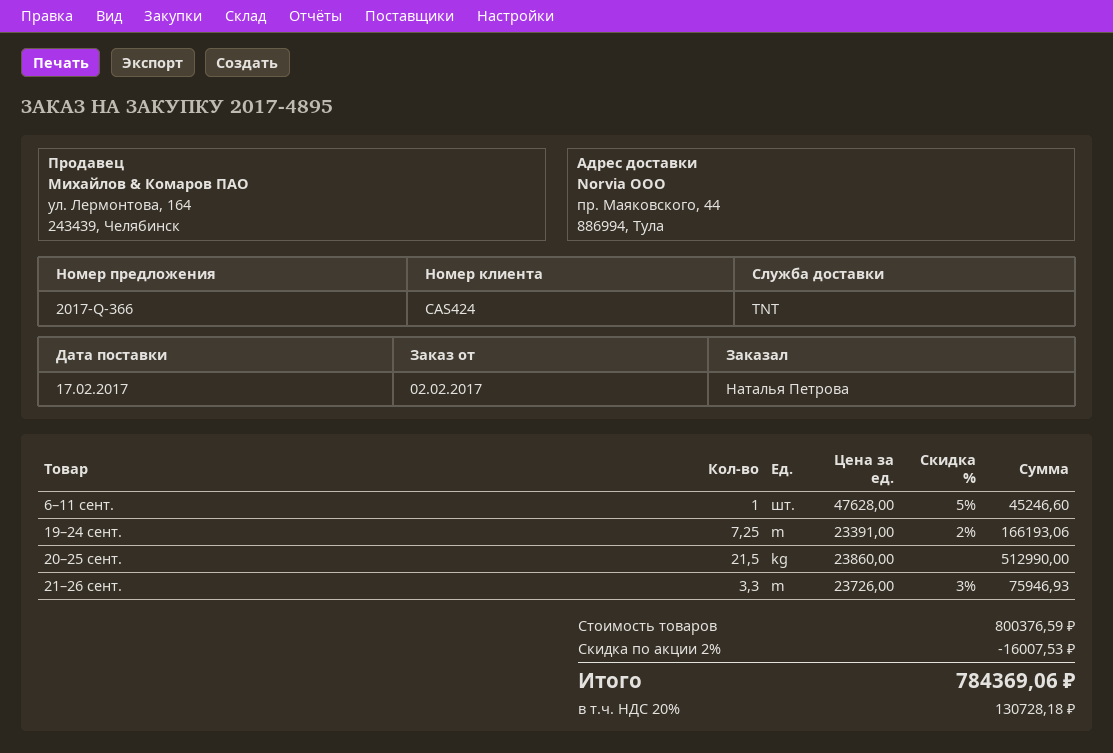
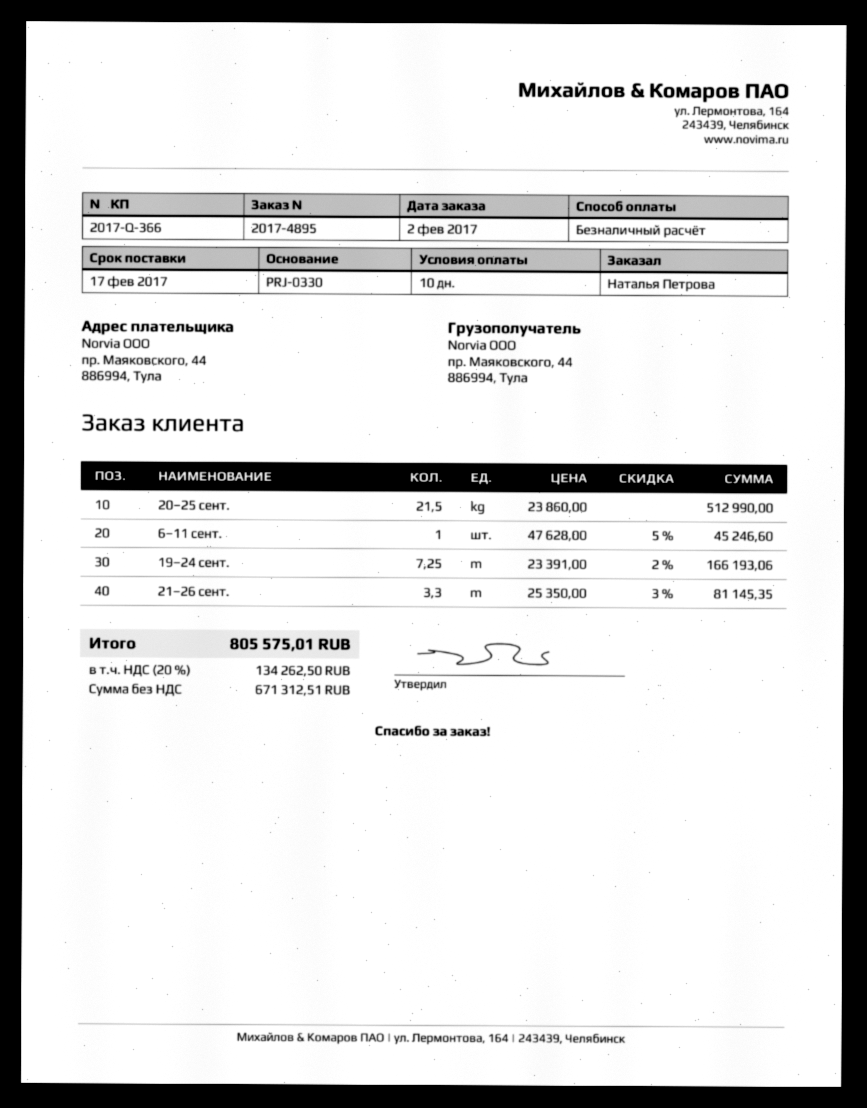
21–26 сент.: 3.3 x 23726.00 - 3% = 75946.93 -> 3.3 x 25350.00 - 3% = 81145.35
discount: 2% = 16007.53 -> none
tax: 20% = 130728.18 -> 20% = 134262.50
total: 784369.06 -> 805575.01

